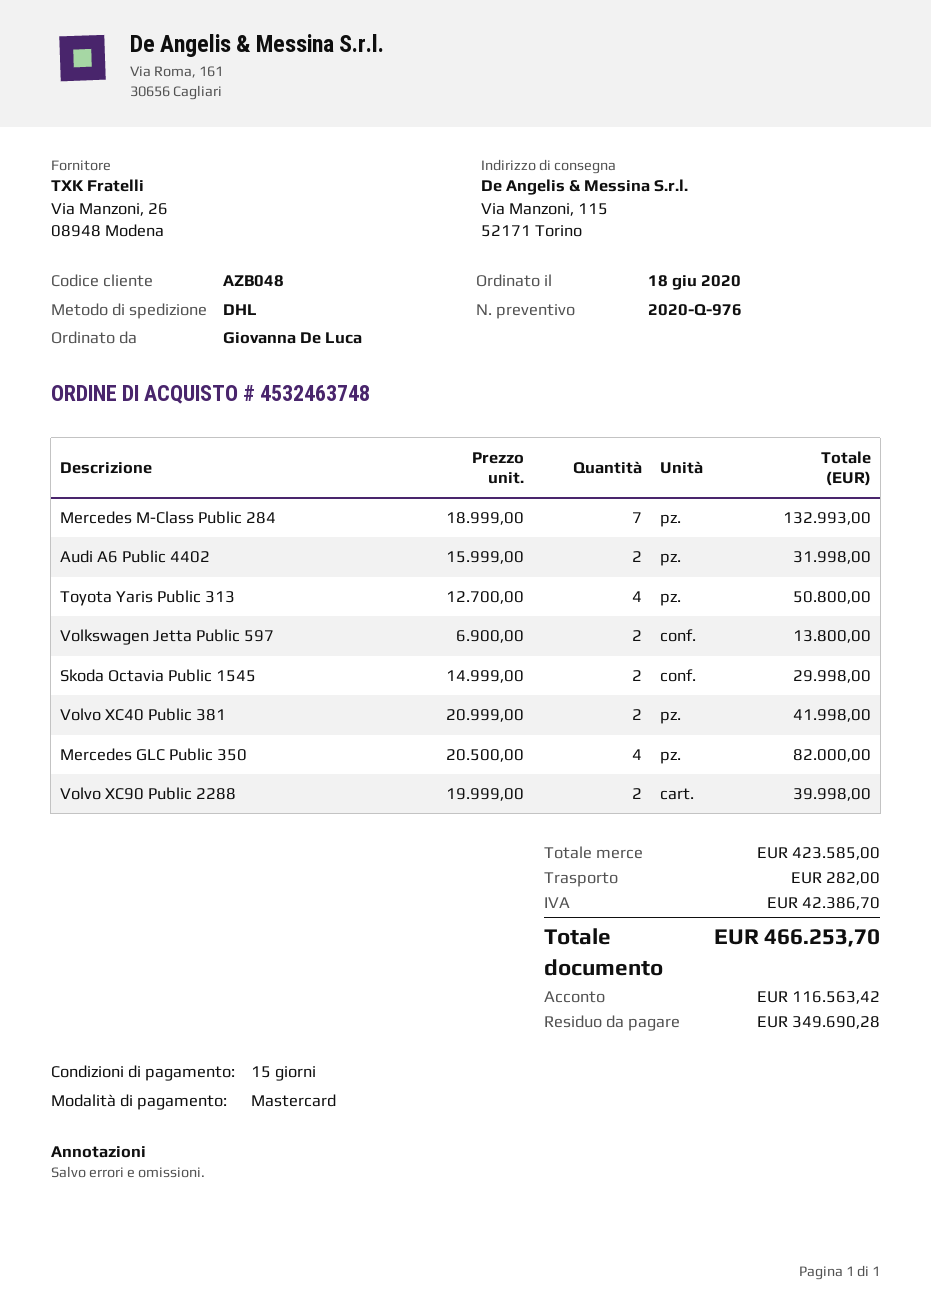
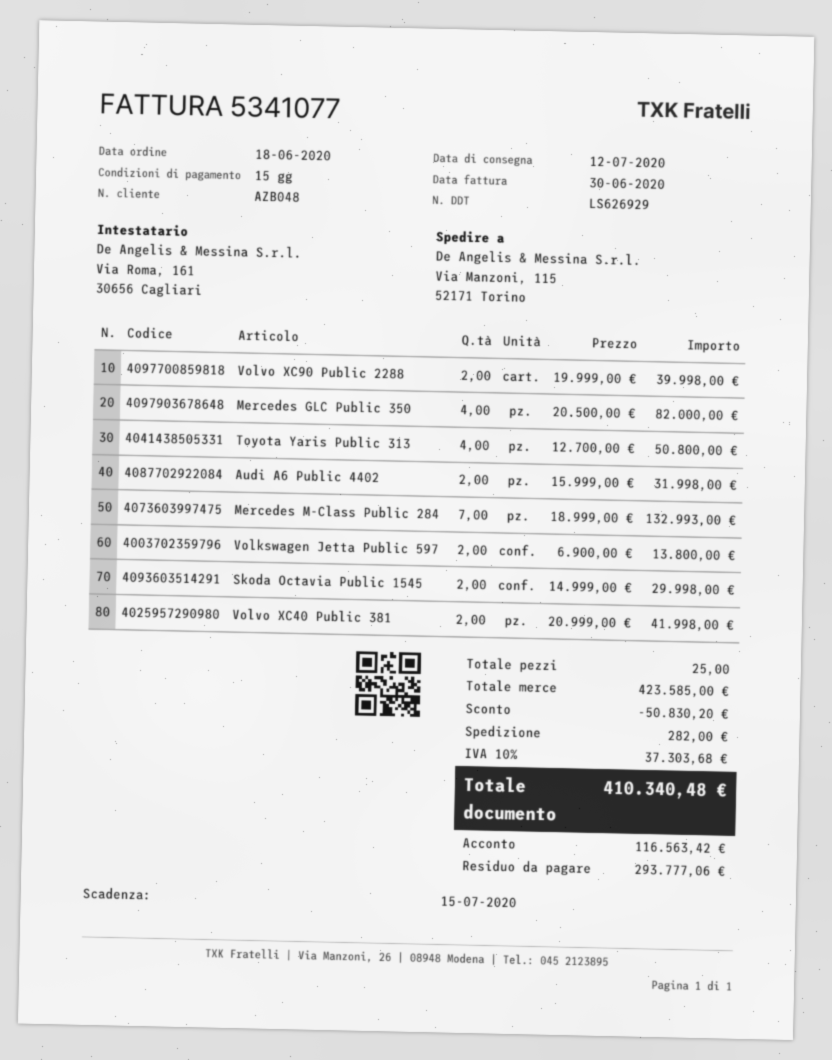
discount: none -> 50830.20
tax: 42386.70 -> 37303.68
total: 466253.70 -> 410340.48
balance: 349690.28 -> 293777.06

